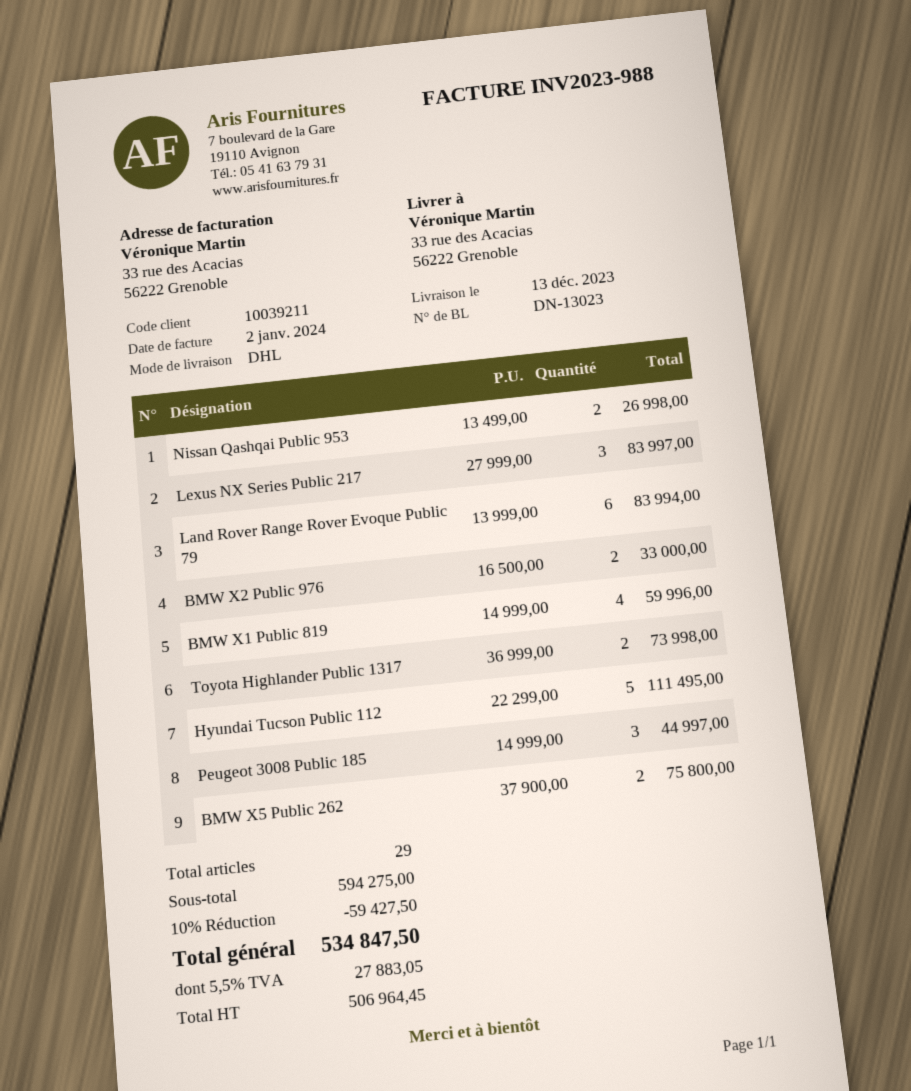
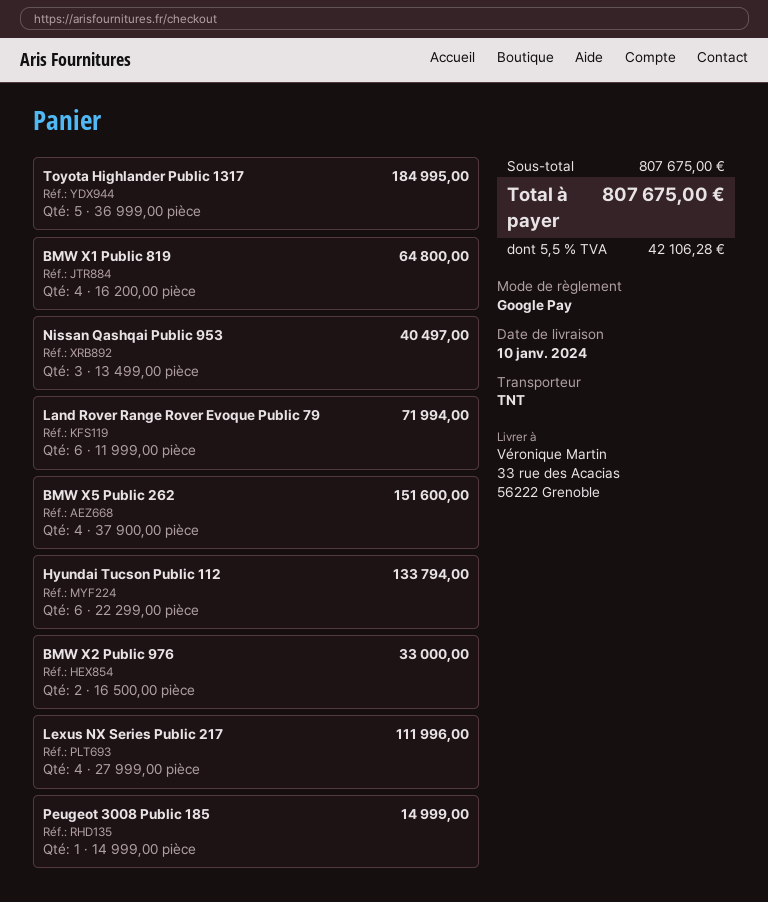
delivery date: 2023-12-13 -> 2024-01-10
shipping method: DHL -> TNT
Nissan Qashqai Public 953: 2 x 13499.00 = 26998.00 -> 3 x 13499.00 = 40497.00
Lexus NX Series Public 217: 3 x 27999.00 = 83997.00 -> 4 x 27999.00 = 111996.00
Land Rover Range Rover Evoque Public 79: 6 x 13999.00 = 83994.00 -> 6 x 11999.00 = 71994.00
BMW X1 Public 819: 4 x 14999.00 = 59996.00 -> 4 x 16200.00 = 64800.00
Toyota Highlander Public 1317: 2 x 36999.00 = 73998.00 -> 5 x 36999.00 = 184995.00
Hyundai Tucson Public 112: 5 x 22299.00 = 111495.00 -> 6 x 22299.00 = 133794.00
Peugeot 3008 Public 185: 3 x 14999.00 = 44997.00 -> 1 x 14999.00 = 14999.00
BMW X5 Public 262: 2 x 37900.00 = 75800.00 -> 4 x 37900.00 = 151600.00
subtotal: 594275.00 -> 807675.00
discount: 10% = 59427.50 -> none
tax: 5.5% = 27883.05 -> 5.5% = 42106.28
total: 534847.50 -> 807675.00

